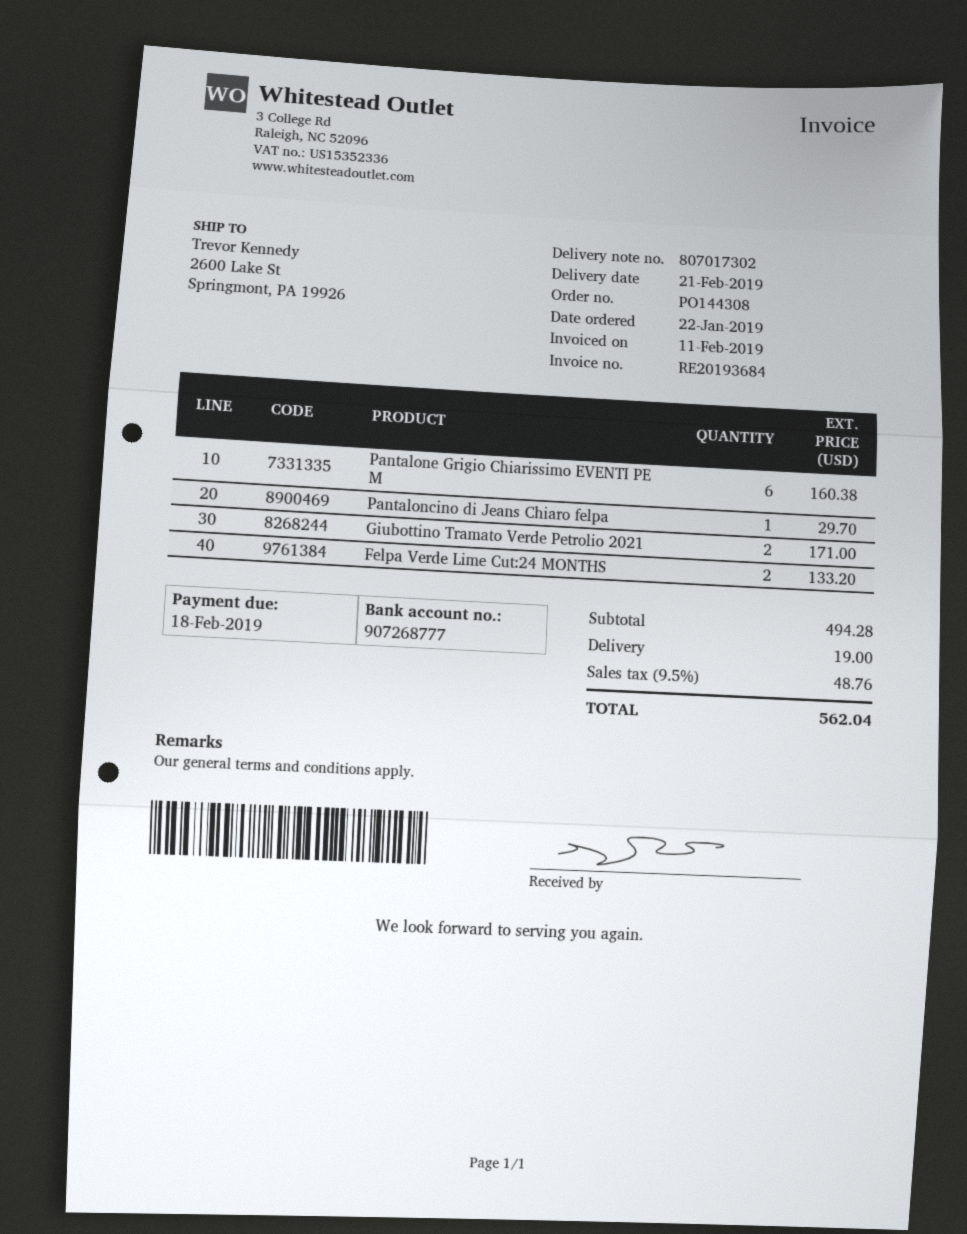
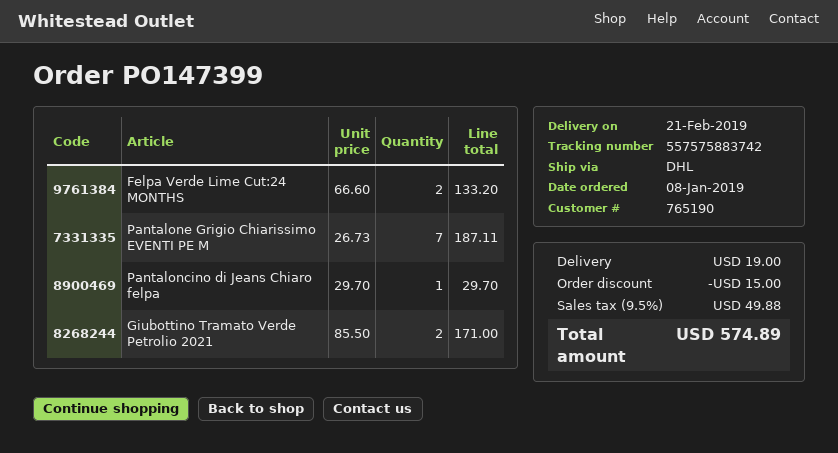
order number: PO144308 -> PO147399
order date: 2019-01-22 -> 2019-01-08
Pantalone Grigio Chiarissimo EVENTI PE M: 6 for 160.38 -> 7 for 187.11
discount: none -> 15.00
tax: 9.5% = 48.76 -> 9.5% = 49.88
total: 562.04 -> 574.89

